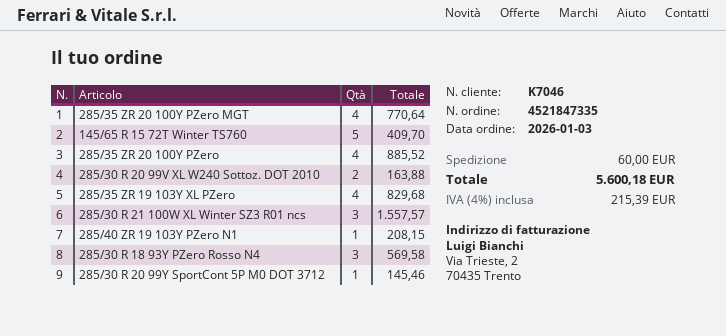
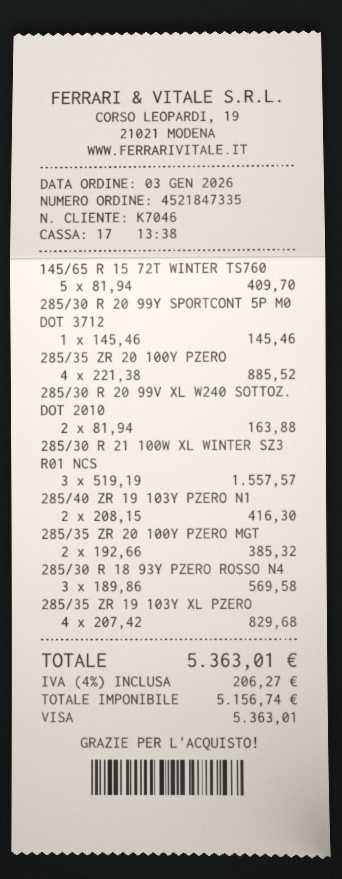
285/35 ZR 20 100Y PZero MGT: 4 for 770.64 -> 2 for 385.32
285/40 ZR 19 103Y PZero N1: 1 for 208.15 -> 2 for 416.30
shipping: 60.00 -> none
tax: 4% = 215.39 -> 4% = 206.27
total: 5600.18 -> 5363.01

